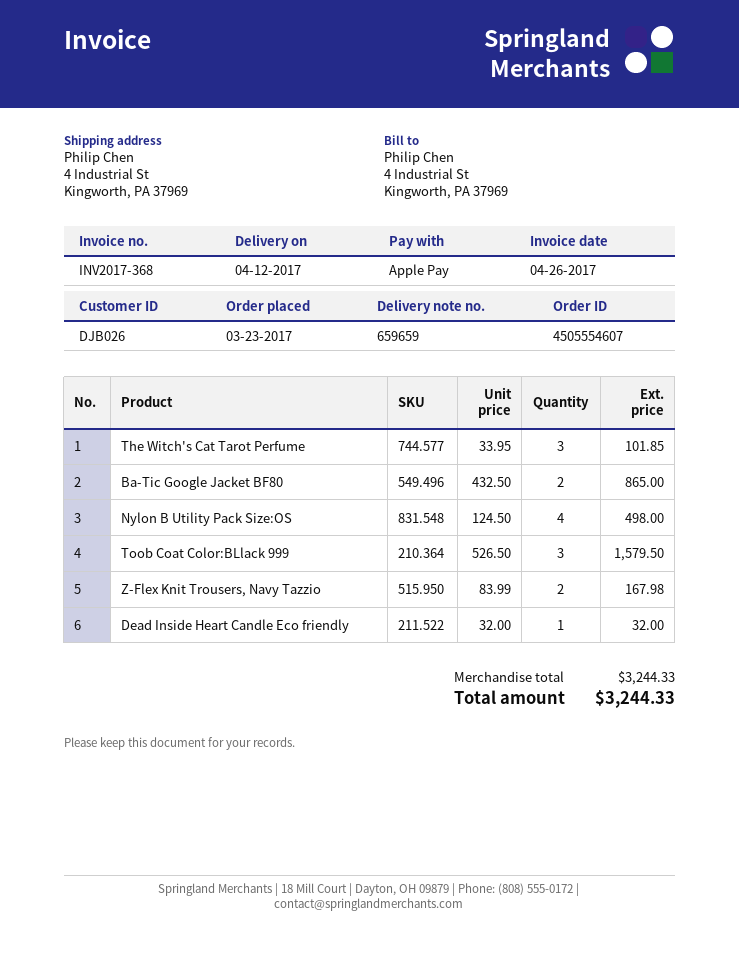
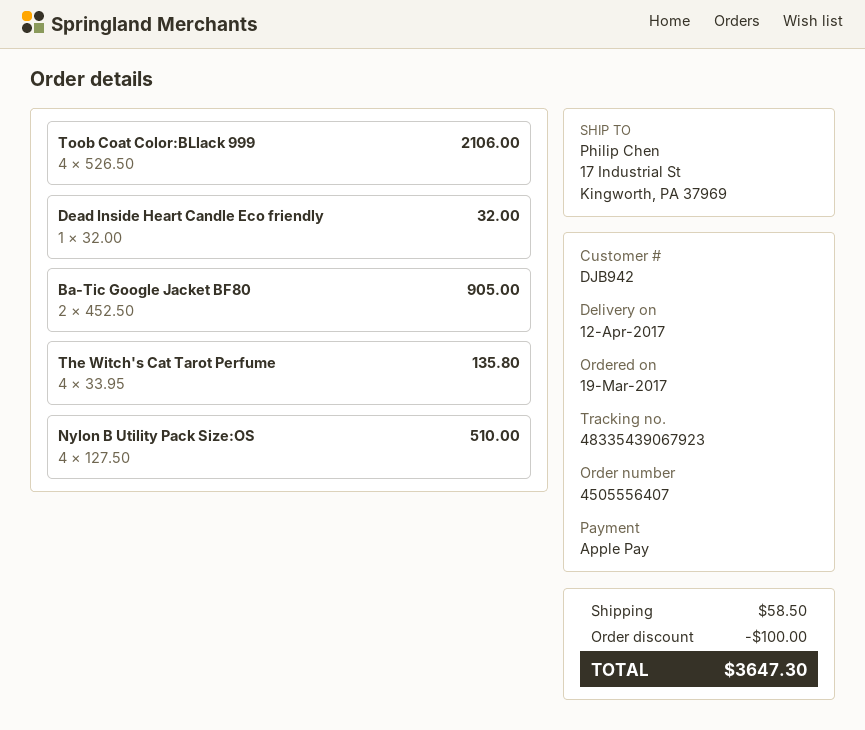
order number: 4505554607 -> 4505556407
order date: 2017-03-23 -> 2017-03-19
customer number: DJB026 -> DJB942
ship to: 4 Industrial St, Kingworth, PA 37969 -> 17 Industrial St, Kingworth, PA 37969
The Witch's Cat Tarot Perfume: 3 x 33.95 = 101.85 -> 4 x 33.95 = 135.80
Ba-Tic Google Jacket BF80: 2 x 432.50 = 865.00 -> 2 x 452.50 = 905.00
Nylon B Utility Pack Size:OS: 4 x 124.50 = 498.00 -> 4 x 127.50 = 510.00
Toob Coat Color:BLlack 999: 3 x 526.50 = 1579.50 -> 4 x 526.50 = 2106.00
Z-Flex Knit Trousers, Navy Tazzio: 2 x 83.99 = 167.98 -> none
discount: none -> 100.00
shipping: none -> 58.50
total: 3244.33 -> 3647.30

